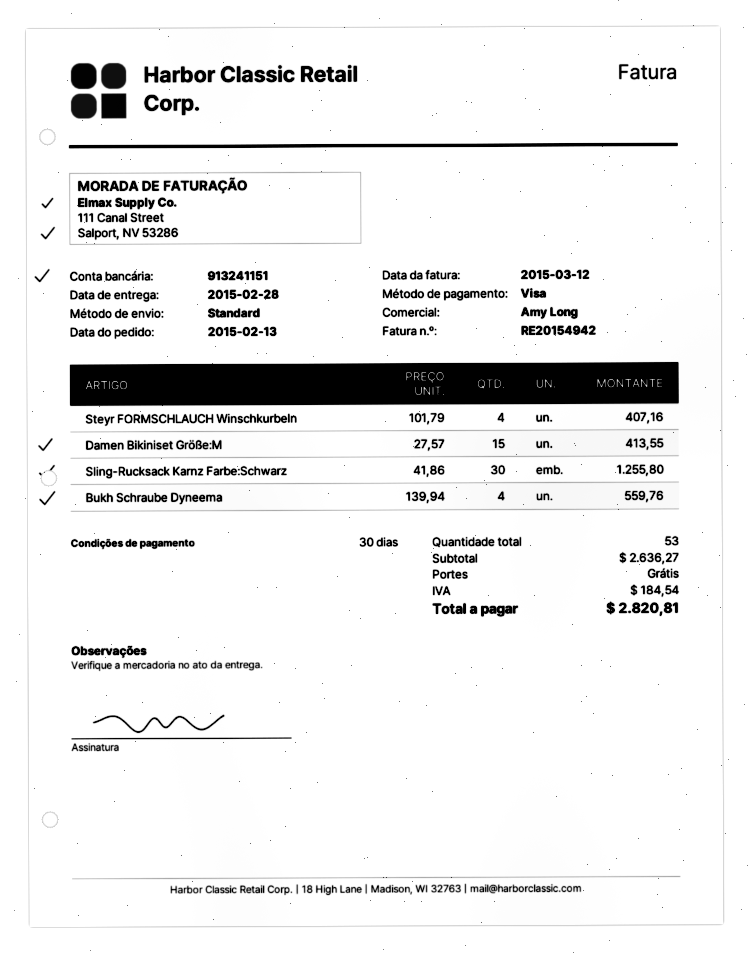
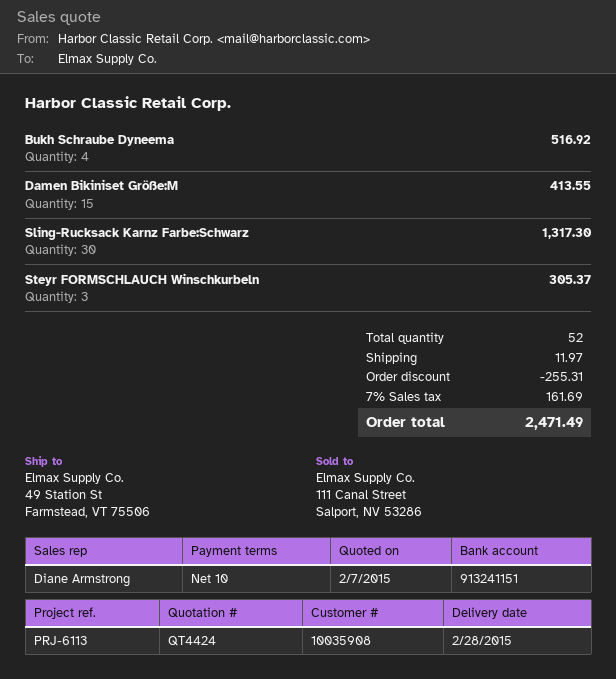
payment terms: 30 days -> 10 days
sales rep: Amy Long -> Diane Armstrong
Steyr FORMSCHLAUCH Winschkurbeln: 4 for 407.16 -> 3 for 305.37
Sling-Rucksack Karnz Farbe:Schwarz: 30 for 1255.80 -> 30 for 1317.30
Bukh Schraube Dyneema: 4 for 559.76 -> 4 for 516.92
total quantity: 53 -> 52
discount: none -> 255.31
shipping: 0.00 -> 11.97
tax: 184.54 -> 161.69
total: 2820.81 -> 2471.49

